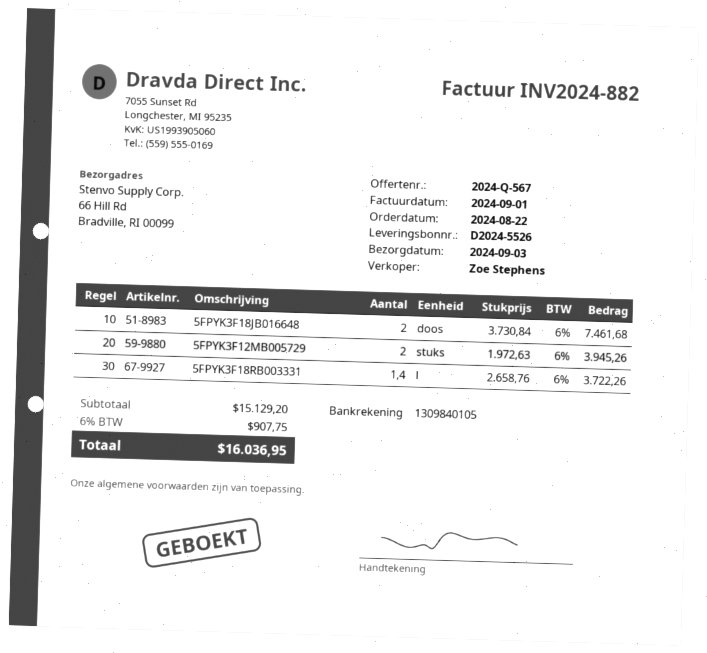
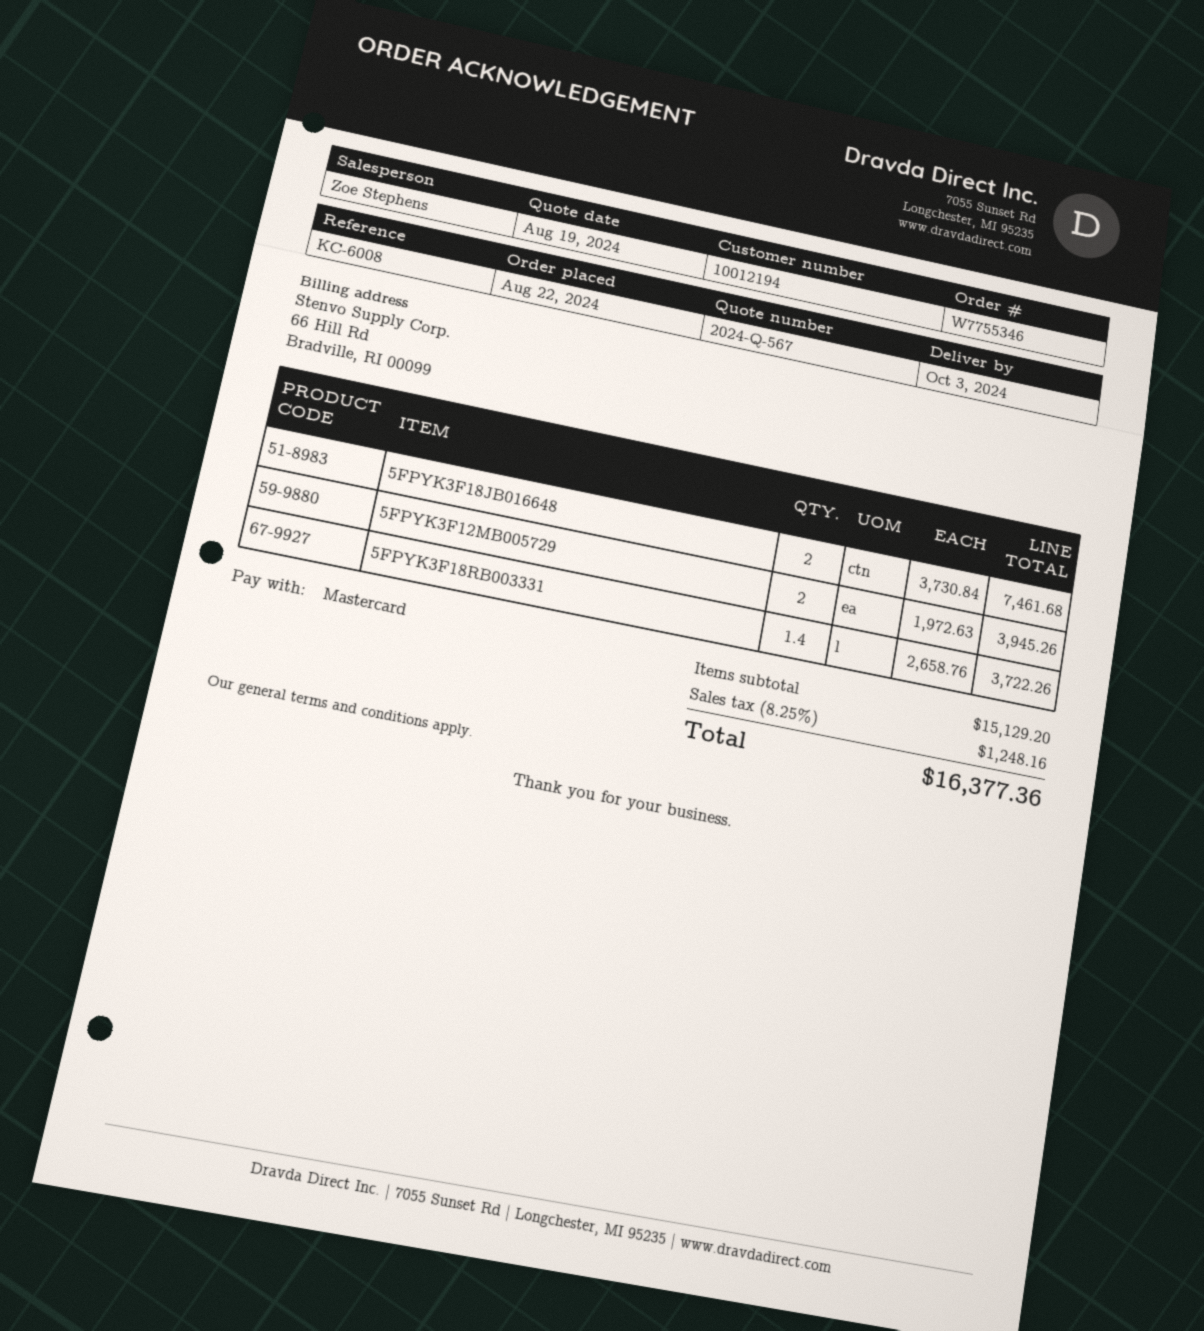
delivery date: 2024-09-03 -> 2024-10-03
tax: 6% = 907.75 -> 8.25% = 1248.16
total: 16036.95 -> 16377.36

